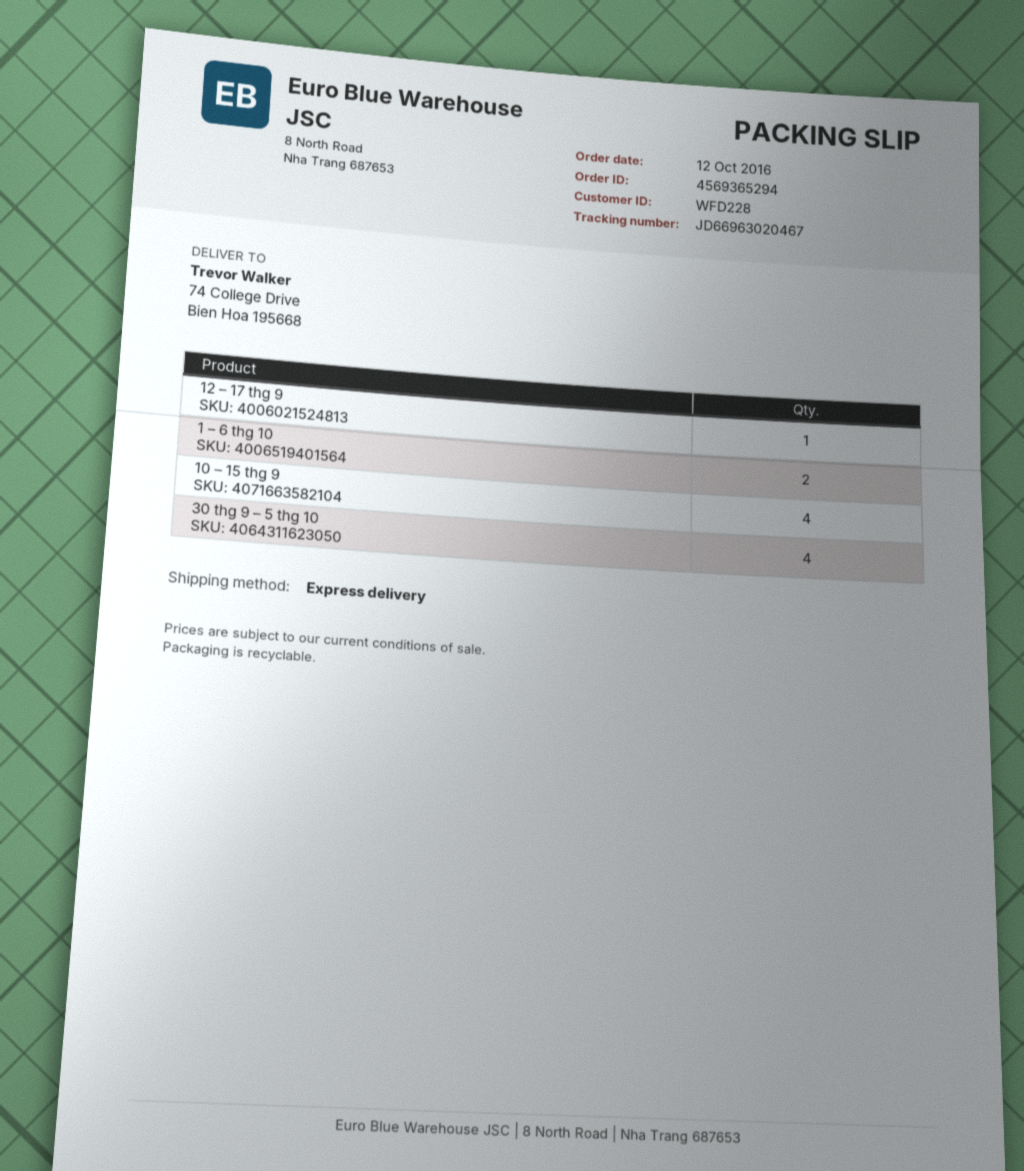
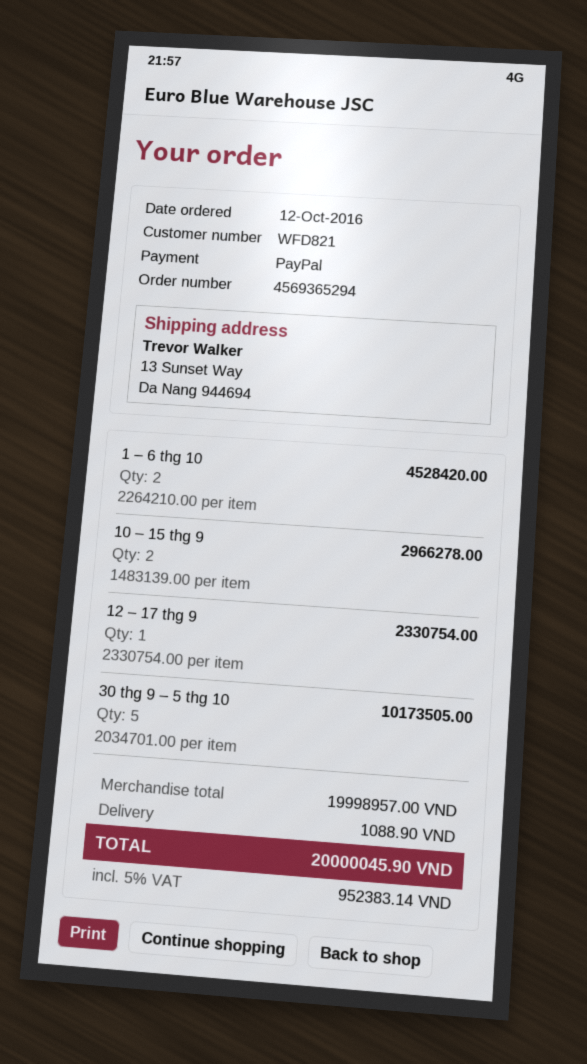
customer number: WFD228 -> WFD821
ship to: 74 College Drive, Bien Hoa 195668 -> 13 Sunset Way, Da Nang 944694
10 – 15 thg 9: 4 -> 2
30 thg 9 – 5 thg 10: 4 -> 5

